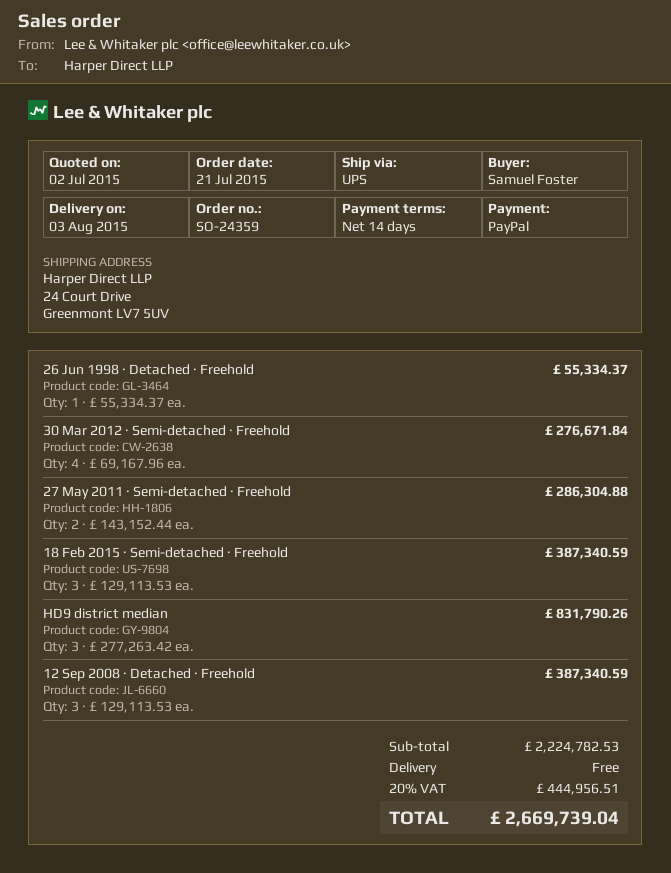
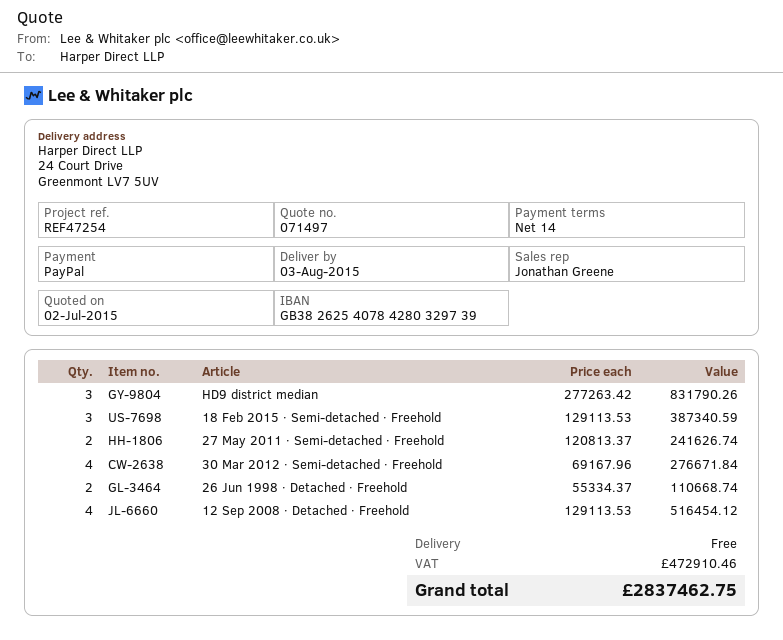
26 Jun 1998 · Detached · Freehold: 1 x 55334.37 = 55334.37 -> 2 x 55334.37 = 110668.74
27 May 2011 · Semi-detached · Freehold: 2 x 143152.44 = 286304.88 -> 2 x 120813.37 = 241626.74
12 Sep 2008 · Detached · Freehold: 3 x 129113.53 = 387340.59 -> 4 x 129113.53 = 516454.12
tax: 444956.51 -> 472910.46
total: 2669739.04 -> 2837462.75

